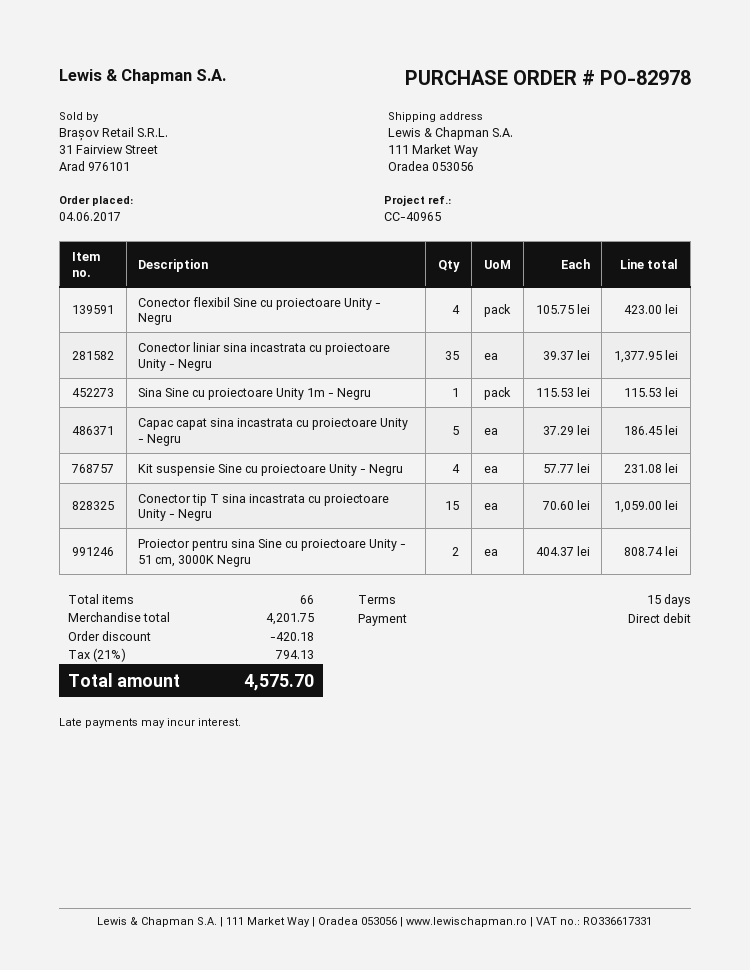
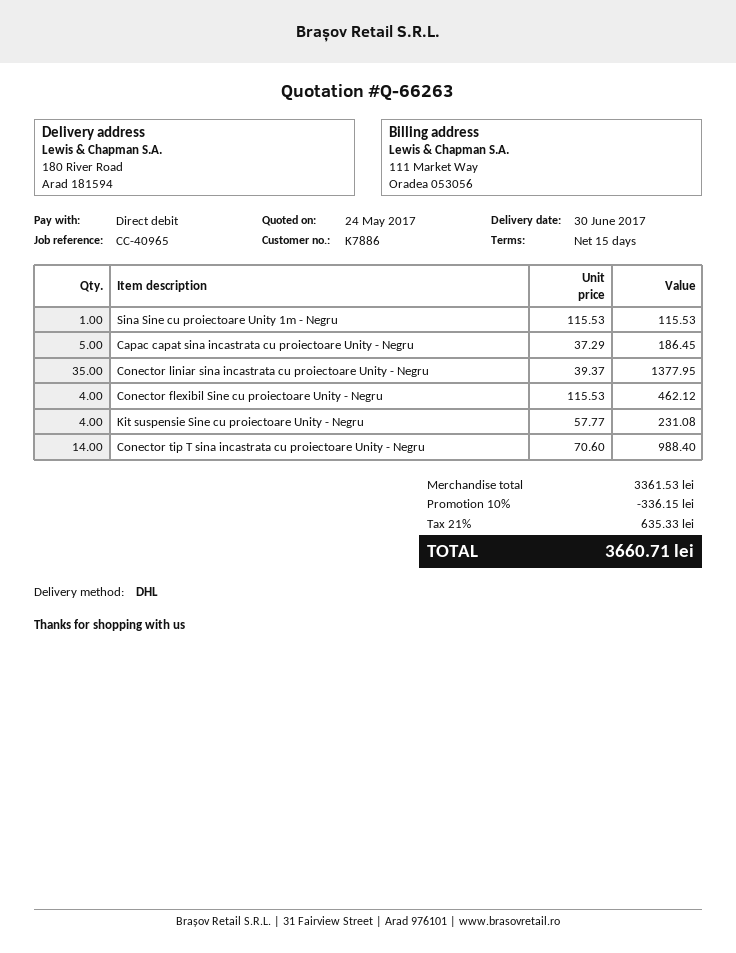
ship to: 111 Market Way, Oradea 053056 -> 180 River Road, Arad 181594
Conector flexibil Sine cu proiectoare Unity - Negru: 4 x 105.75 = 423.00 -> 4 x 115.53 = 462.12
Conector tip T sina incastrata cu proiectoare Unity - Negru: 15 x 70.60 = 1059.00 -> 14 x 70.60 = 988.40
Proiector pentru sina Sine cu proiectoare Unity - 51 cm, 3000K Negru: 2 x 404.37 = 808.74 -> none
subtotal: 4201.75 -> 3361.53
discount: 420.18 -> 336.15
tax: 21% = 794.13 -> 21% = 635.33
total: 4575.70 -> 3660.71

